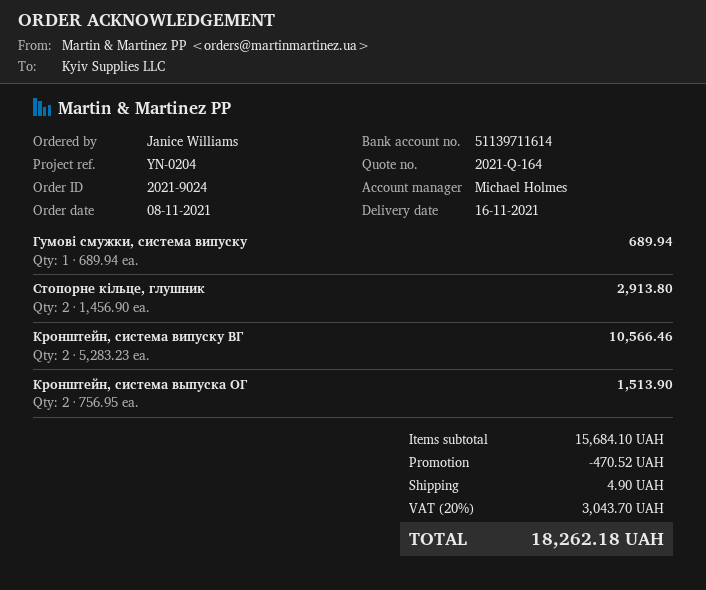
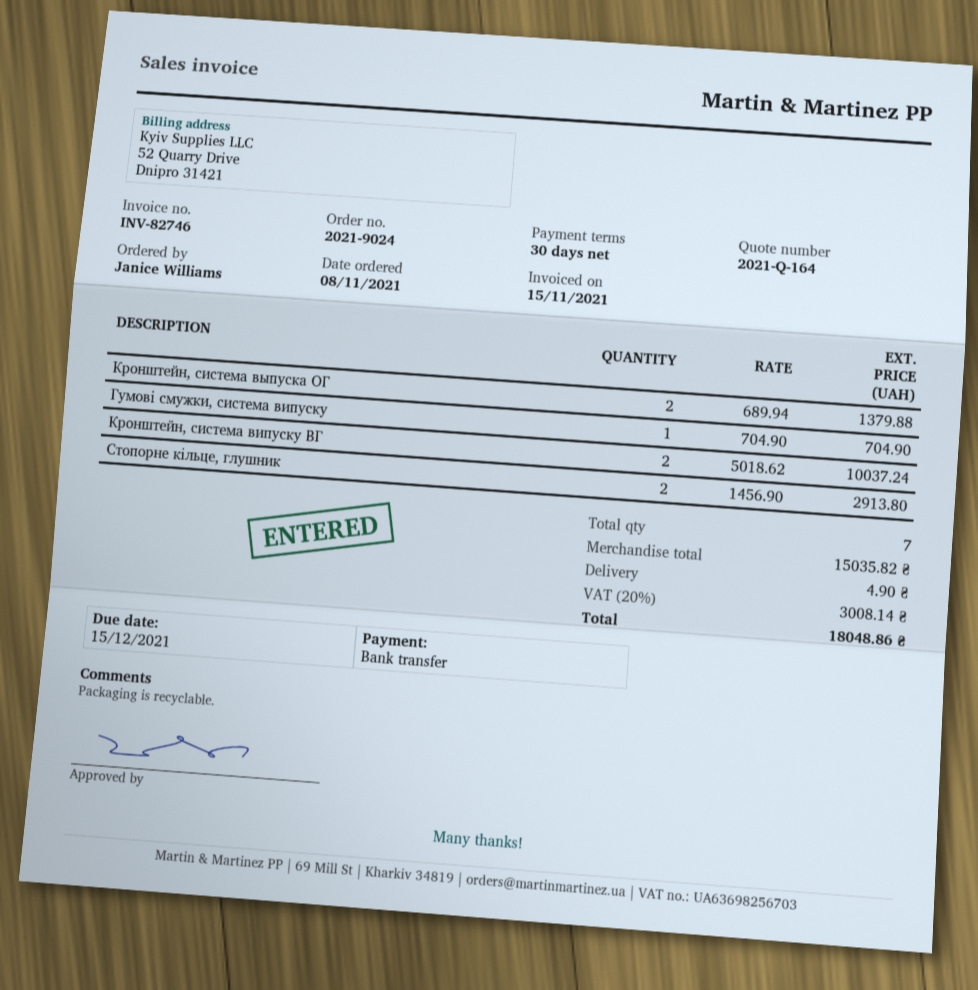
Гумові смужки, система випуску: 1 x 689.94 = 689.94 -> 1 x 704.90 = 704.90
Кронштейн, система випуску ВГ: 2 x 5283.23 = 10566.46 -> 2 x 5018.62 = 10037.24
Кронштейн, система выпуска ОГ: 2 x 756.95 = 1513.90 -> 2 x 689.94 = 1379.88
subtotal: 15684.10 -> 15035.82
discount: 470.52 -> none
tax: 20% = 3043.70 -> 20% = 3008.14
total: 18262.18 -> 18048.86

